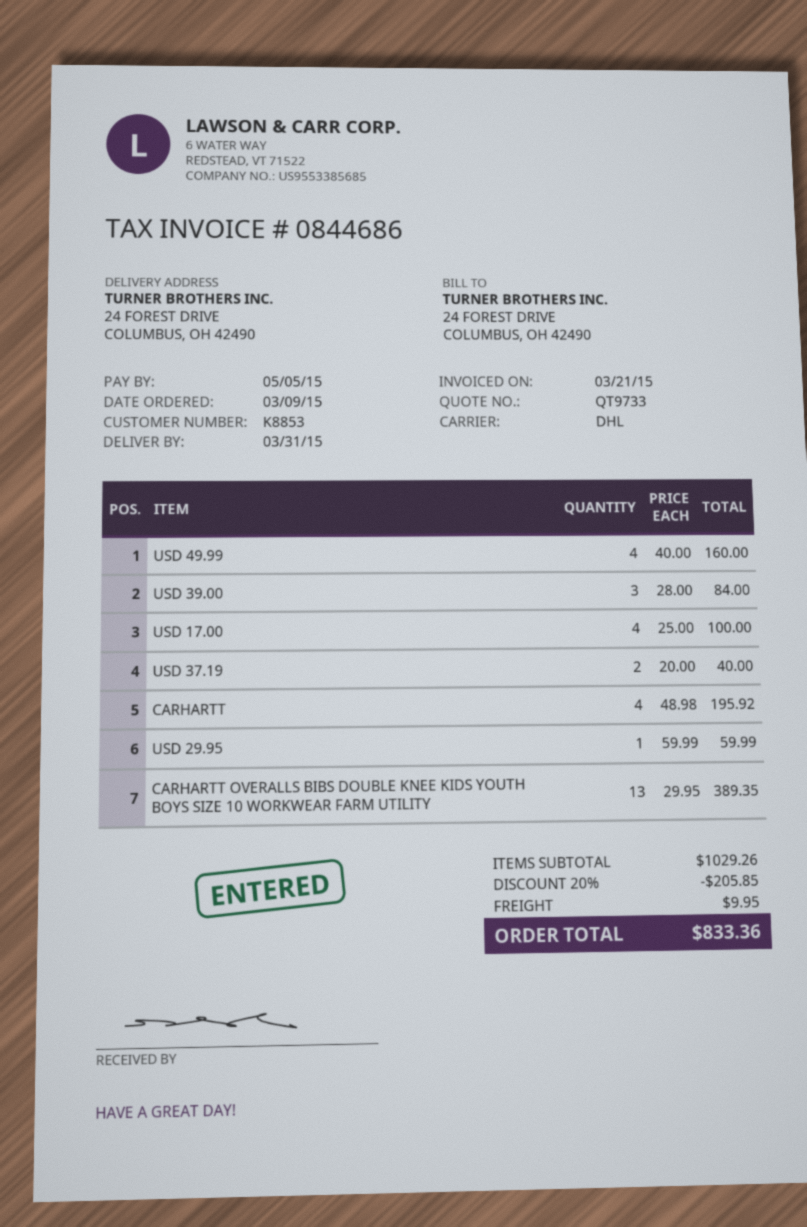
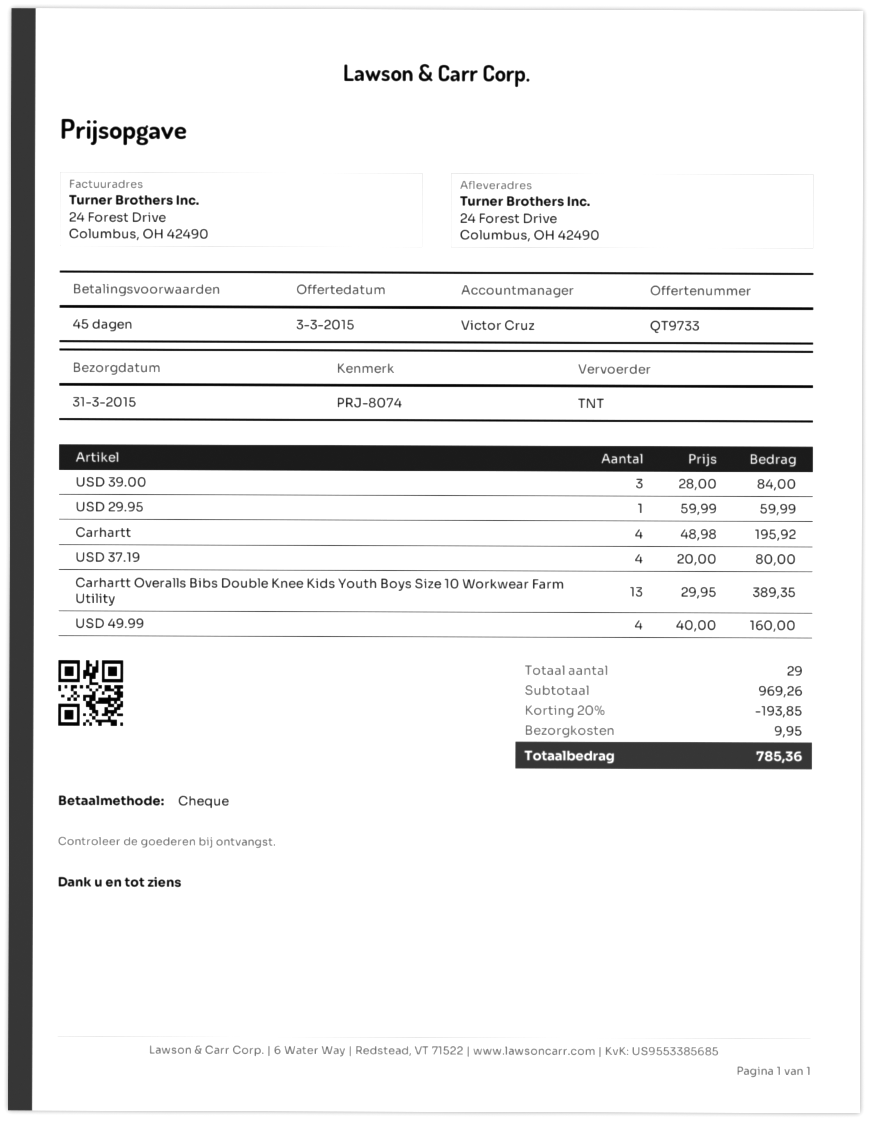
shipping method: DHL -> TNT
USD 17.00: 4 x 25.00 = 100.00 -> none
USD 37.19: 2 x 20.00 = 40.00 -> 4 x 20.00 = 80.00
subtotal: 1029.26 -> 969.26
discount: 20% = 205.85 -> 20% = 193.85
total: 833.36 -> 785.36

